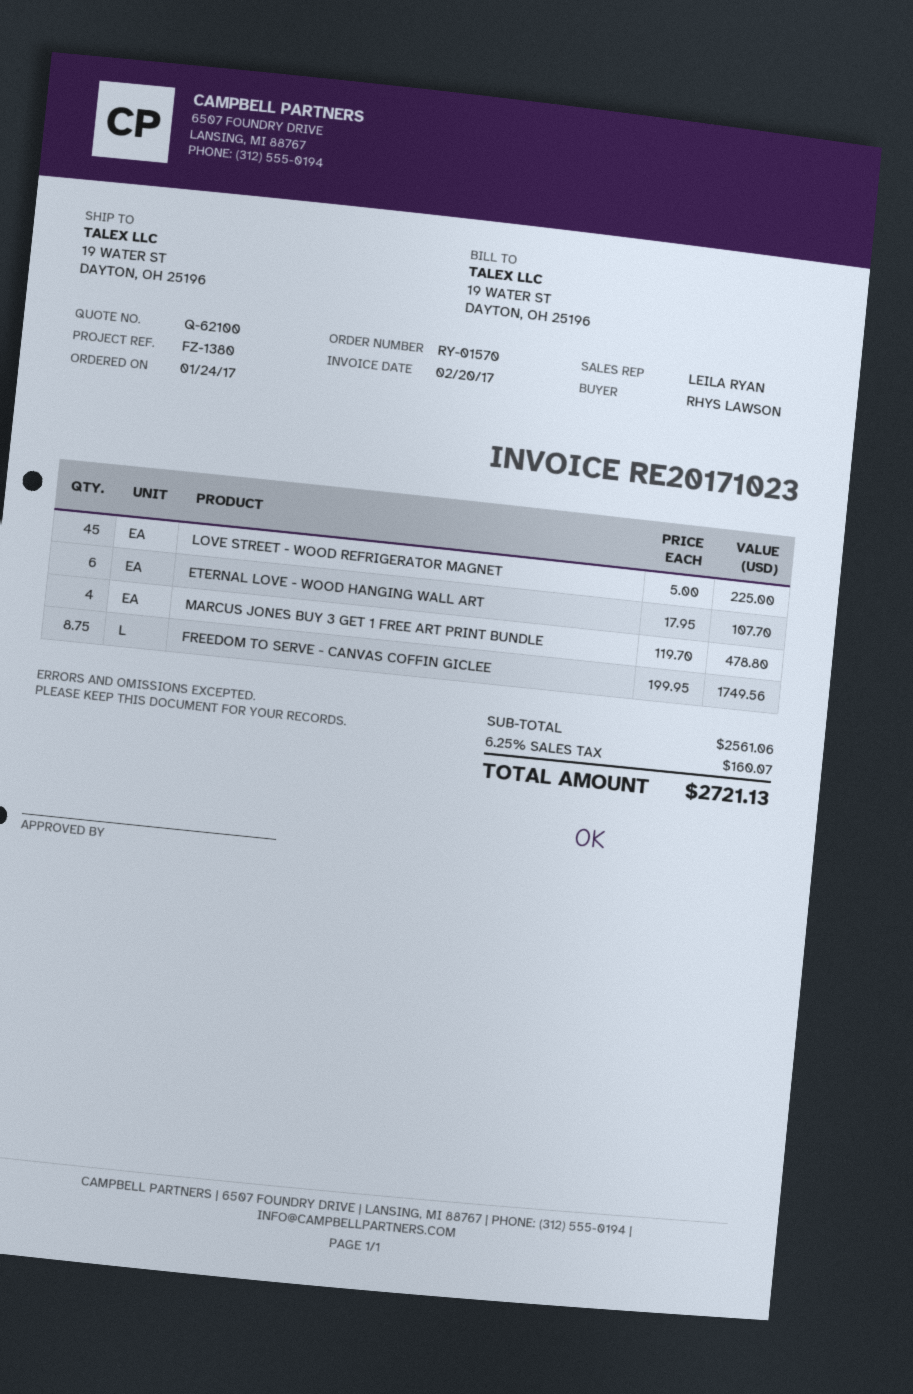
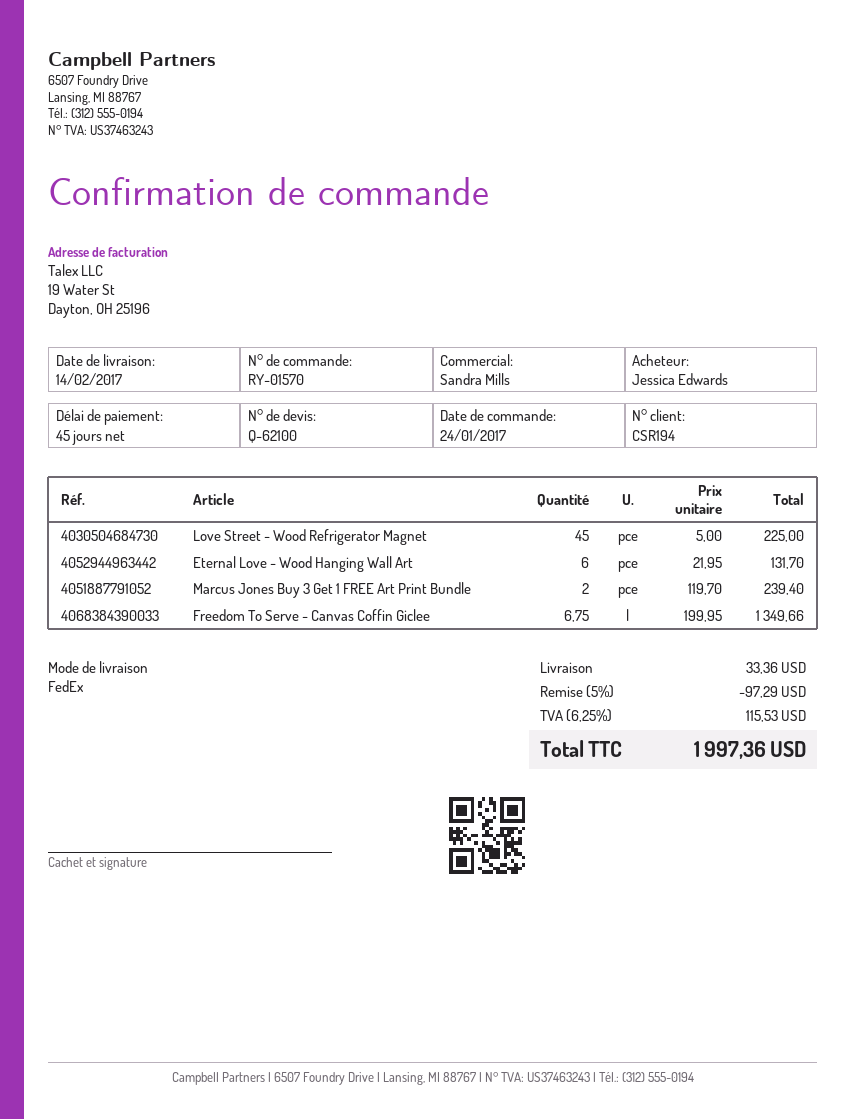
ordered by: RHYS LAWSON -> Jessica Edwards
sales rep: LEILA RYAN -> Sandra Mills
ETERNAL LOVE - WOOD HANGING WALL ART: 6 x 17.95 = 107.70 -> 6 x 21.95 = 131.70
MARCUS JONES BUY 3 GET 1 FREE ART PRINT BUNDLE: 4 x 119.70 = 478.80 -> 2 x 119.70 = 239.40
FREEDOM TO SERVE - CANVAS COFFIN GICLEE: 8.75 x 199.95 = 1749.56 -> 6.75 x 199.95 = 1349.66
discount: none -> 5% = 97.29
shipping: none -> 33.36
tax: 6.25% = 160.07 -> 6.25% = 115.53
total: 2721.13 -> 1997.36

